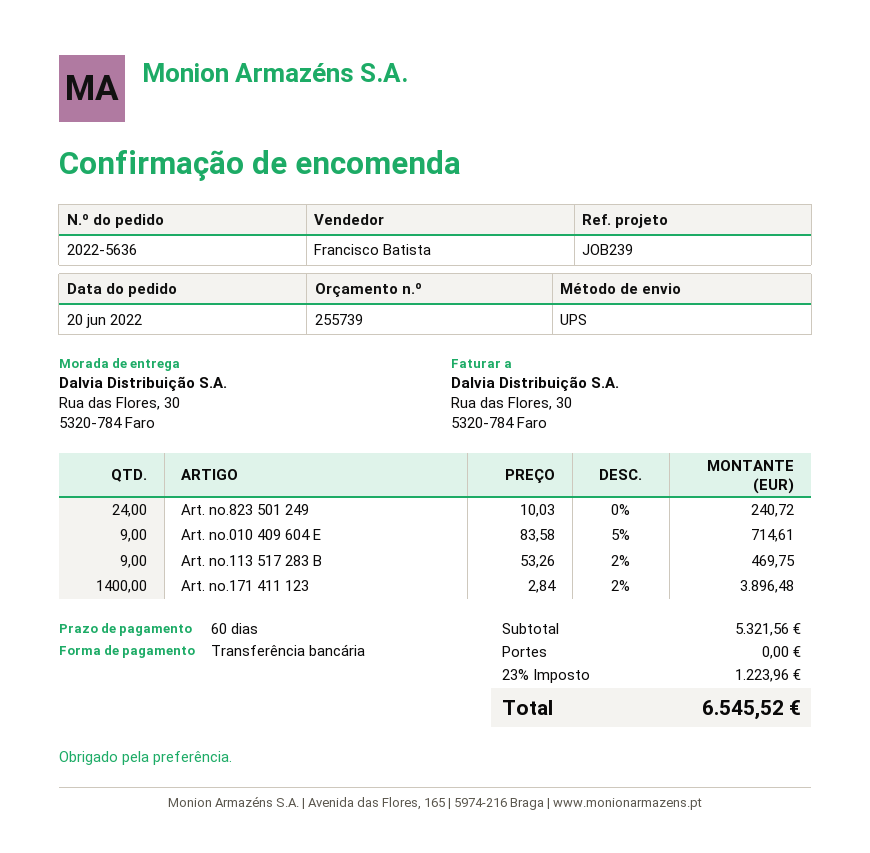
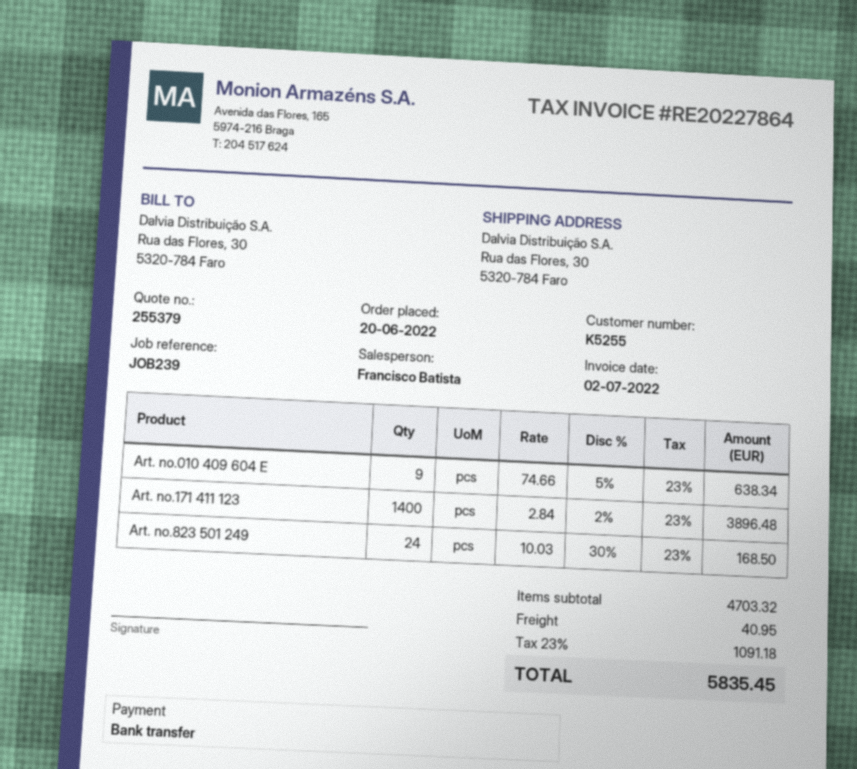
quote number: 255739 -> 255379
Art. no.823 501 249: 24 x 10.03 = 240.72 -> 24 x 10.03 - 30% = 168.50
Art. no.010 409 604 E: 9 x 83.58 - 5% = 714.61 -> 9 x 74.66 - 5% = 638.34
Art. no.113 517 283 B: 9 x 53.26 - 2% = 469.75 -> none
subtotal: 5321.56 -> 4703.32
shipping: 0.00 -> 40.95
tax: 23% = 1223.96 -> 23% = 1091.18
total: 6545.52 -> 5835.45

